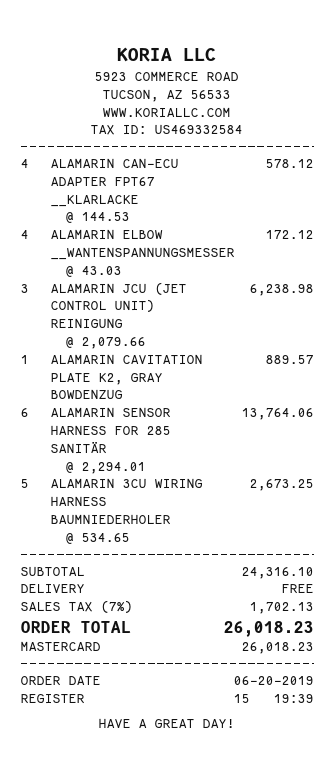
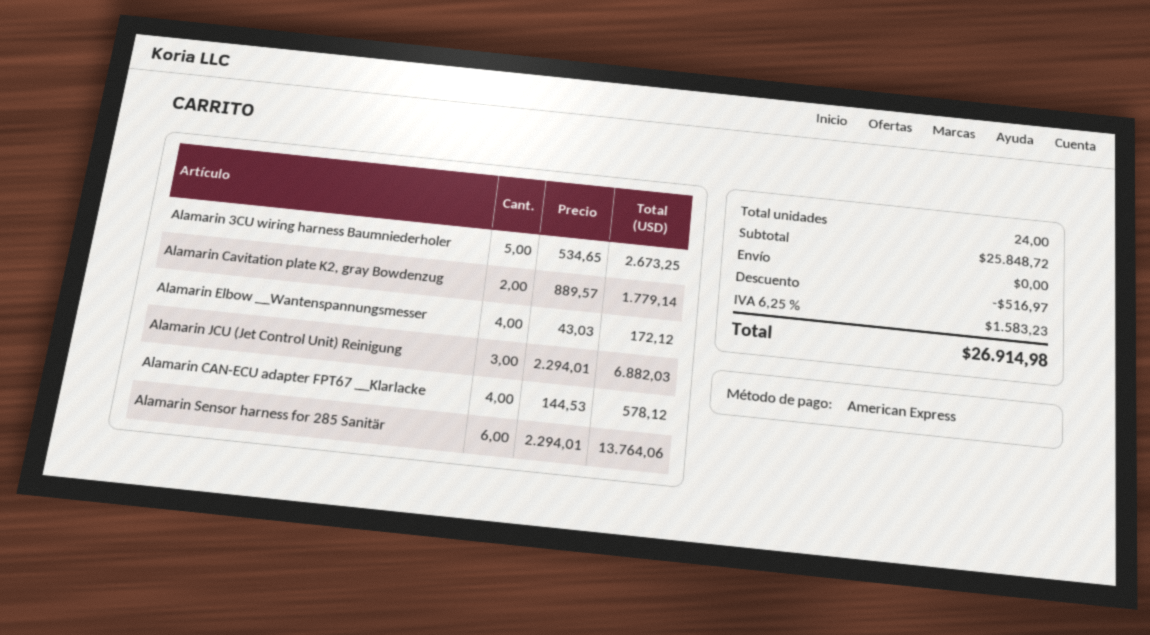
payment method: Mastercard -> American Express
ALAMARIN JCU (JET CONTROL UNIT) REINIGUNG: 3 x 2079.66 = 6238.98 -> 3 x 2294.01 = 6882.03
ALAMARIN CAVITATION PLATE K2, GRAY BOWDENZUG: 1 x 889.57 = 889.57 -> 2 x 889.57 = 1779.14
subtotal: 24316.10 -> 25848.72
discount: none -> 516.97
tax: 7% = 1702.13 -> 6.25% = 1583.23
total: 26018.23 -> 26914.98

